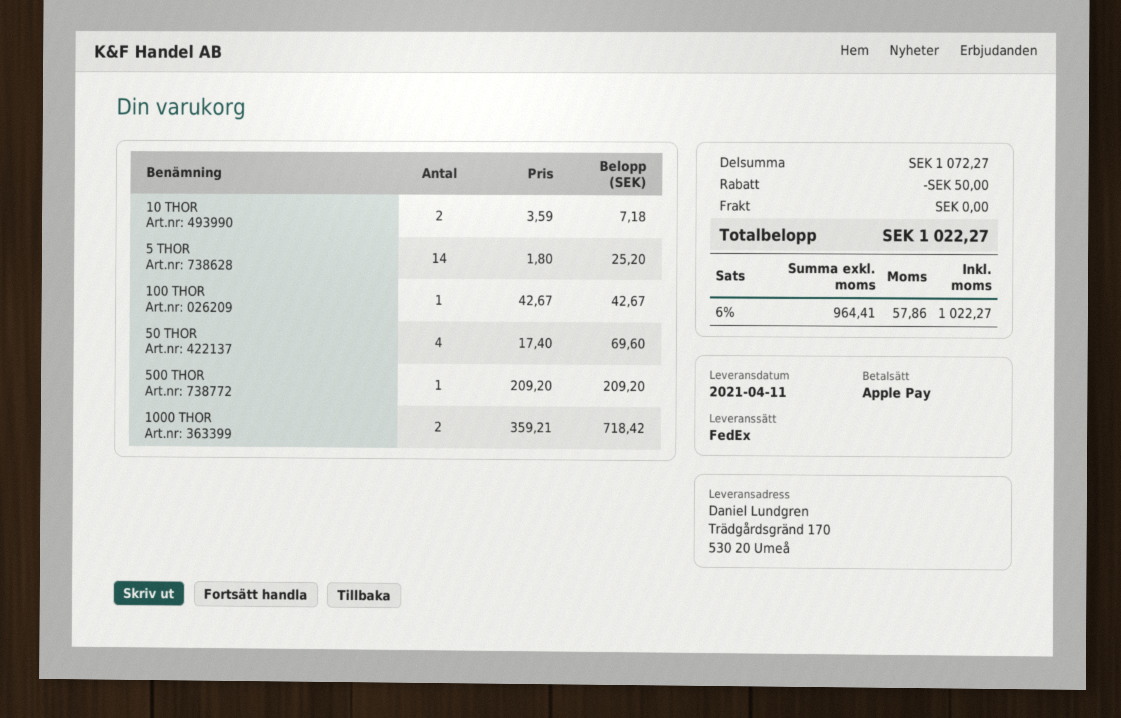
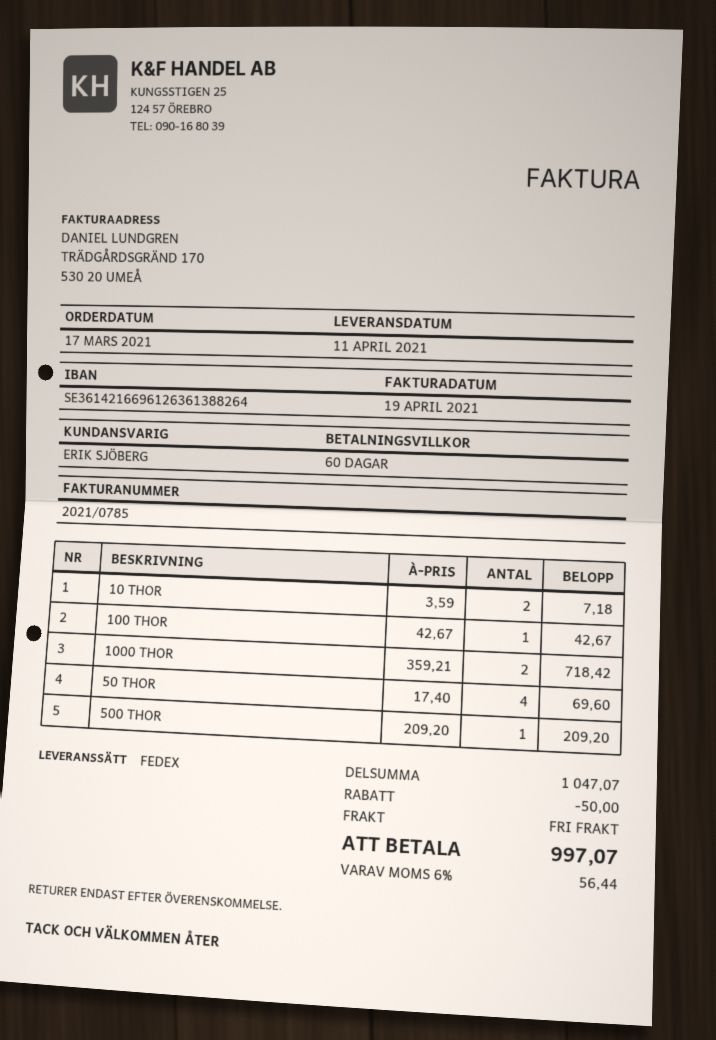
5 THOR: 14 x 1.80 = 25.20 -> none
subtotal: 1072.27 -> 1047.07
tax: 6% = 57.86 -> 6% = 56.44
total: 1022.27 -> 997.07

